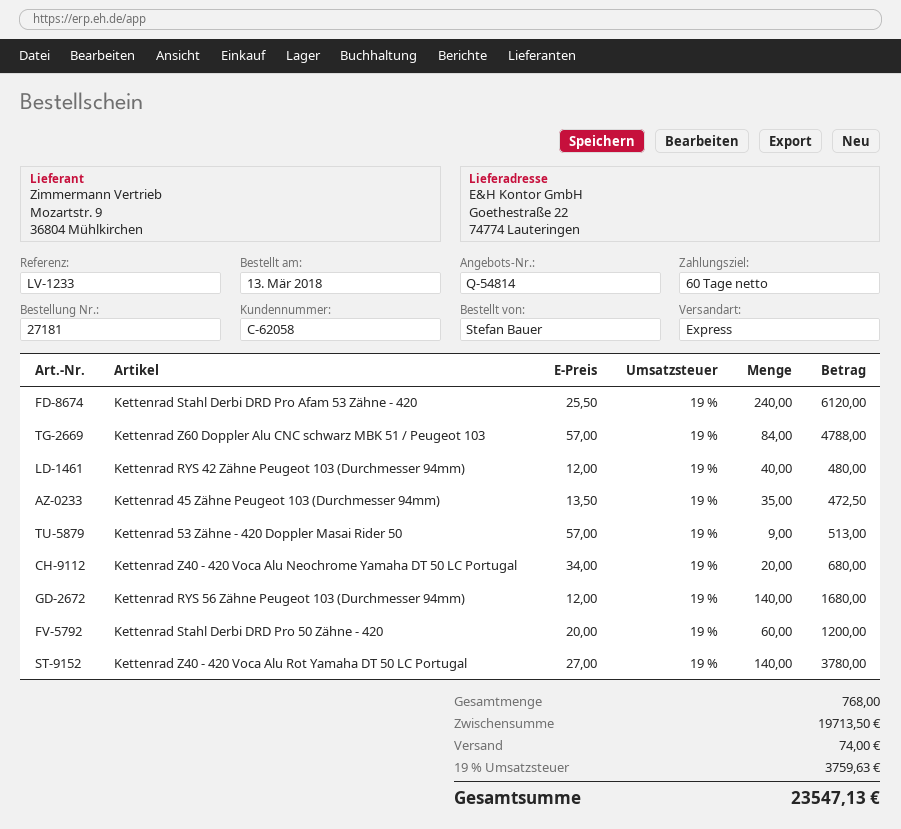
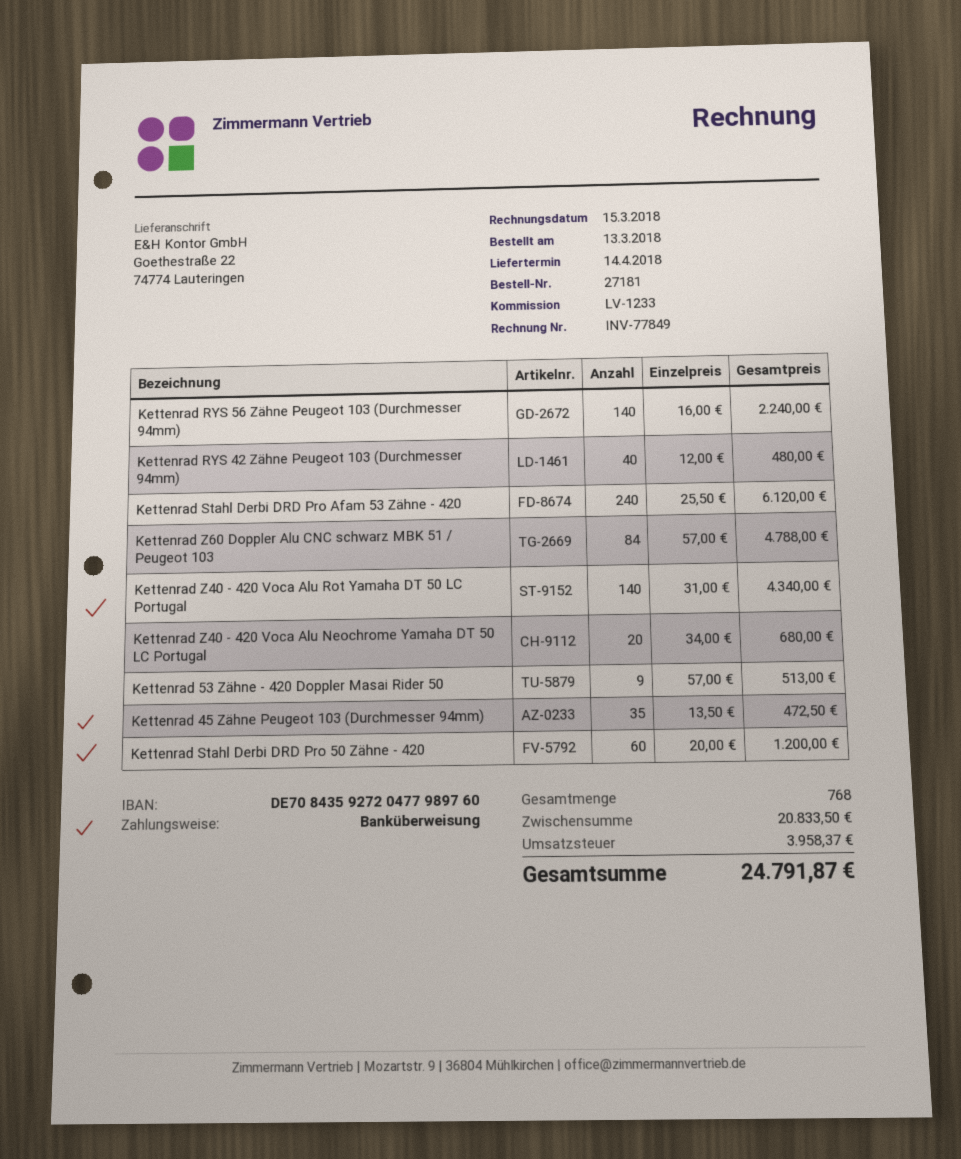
Kettenrad RYS 56 Zähne Peugeot 103 (Durchmesser 94mm): 140 x 12.00 = 1680.00 -> 140 x 16.00 = 2240.00
Kettenrad Z40 - 420 Voca Alu Rot Yamaha DT 50 LC Portugal: 140 x 27.00 = 3780.00 -> 140 x 31.00 = 4340.00
subtotal: 19713.50 -> 20833.50
shipping: 74.00 -> none
tax: 3759.63 -> 3958.37
total: 23547.13 -> 24791.87

